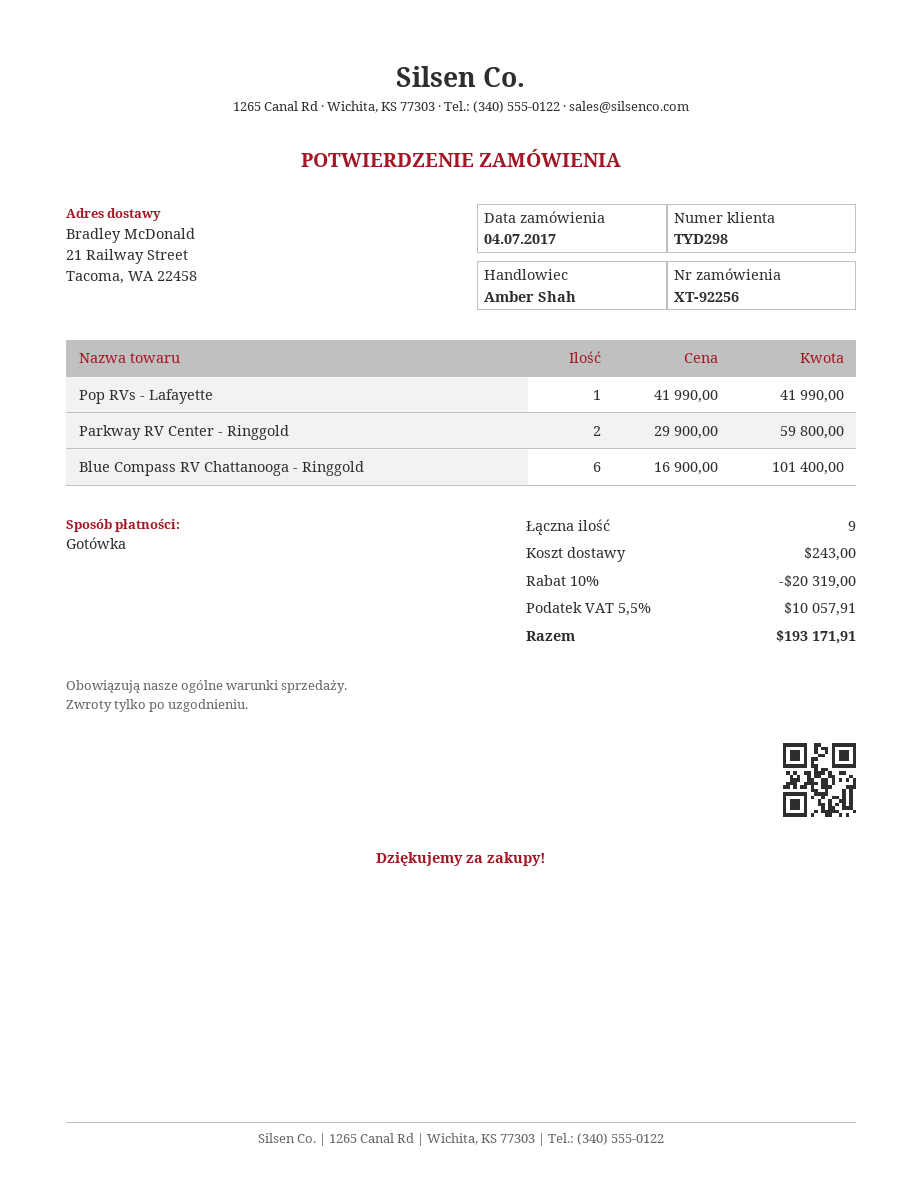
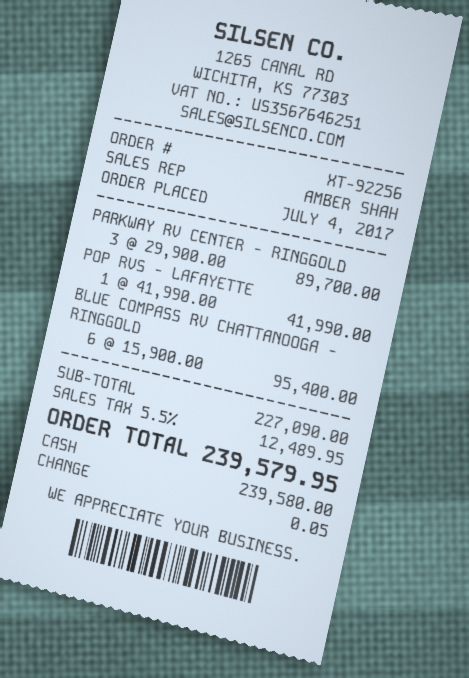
Parkway RV Center - Ringgold: 2 x 29900.00 = 59800.00 -> 3 x 29900.00 = 89700.00
Blue Compass RV Chattanooga - Ringgold: 6 x 16900.00 = 101400.00 -> 6 x 15900.00 = 95400.00
discount: 10% = 20319.00 -> none
shipping: 243.00 -> none
tax: 5.5% = 10057.91 -> 5.5% = 12489.95
total: 193171.91 -> 239579.95

